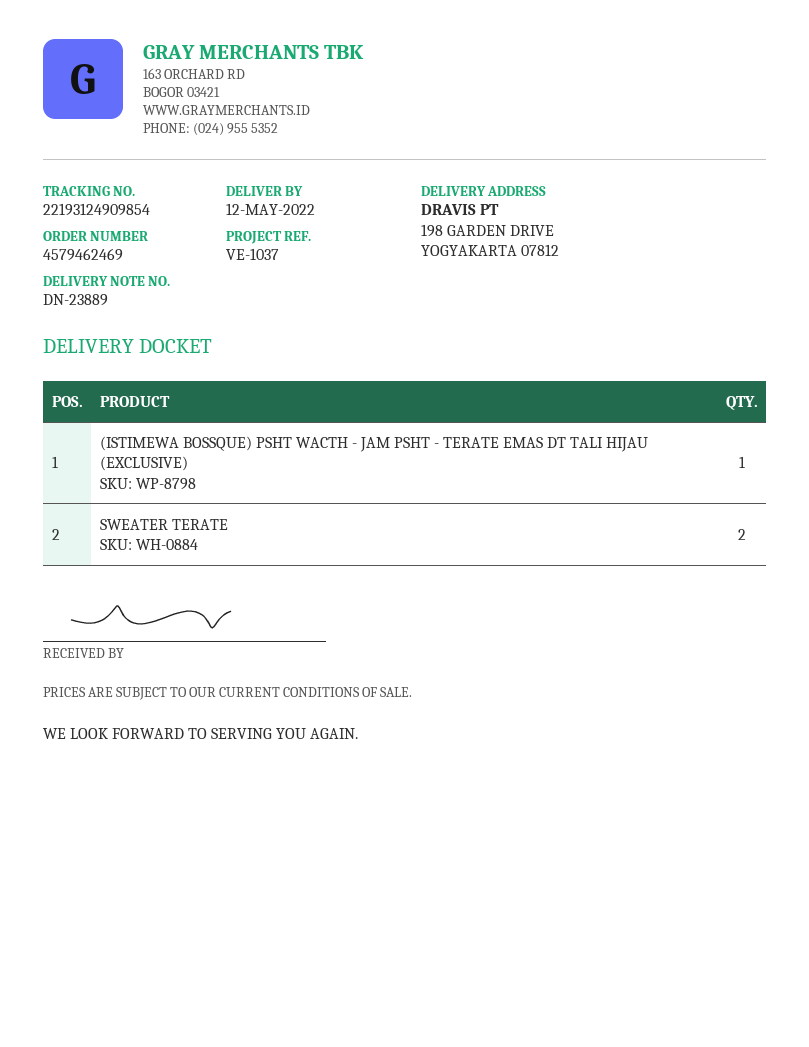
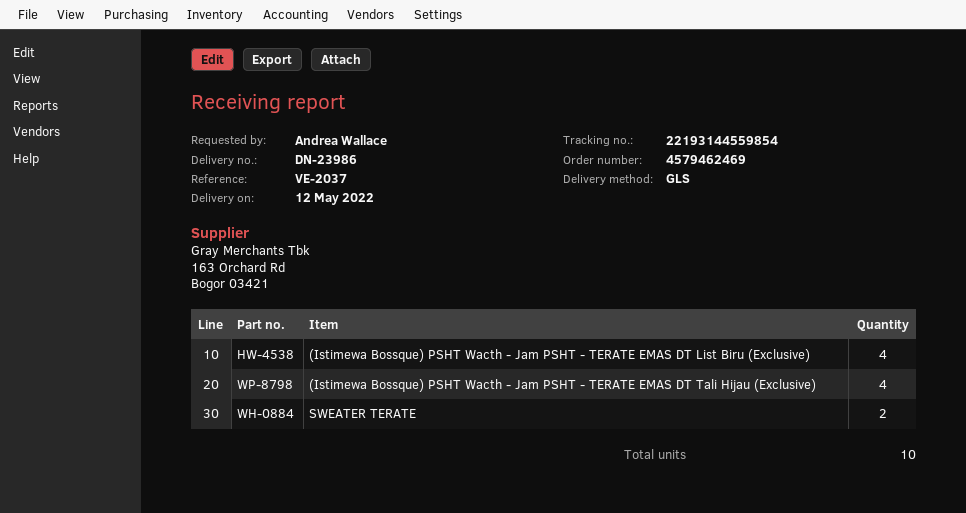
delivery note number: DN-23889 -> DN-23986
reference: VE-1037 -> VE-2037
tracking number: 22193124909854 -> 22193144559854
(ISTIMEWA BOSSQUE) PSHT WACTH - JAM PSHT - TERATE EMAS DT TALI HIJAU (EXCLUSIVE): 1 -> 4
(Istimewa Bossque) PSHT Wacth - Jam PSHT - TERATE EMAS DT List Biru (Exclusive): none -> 4

